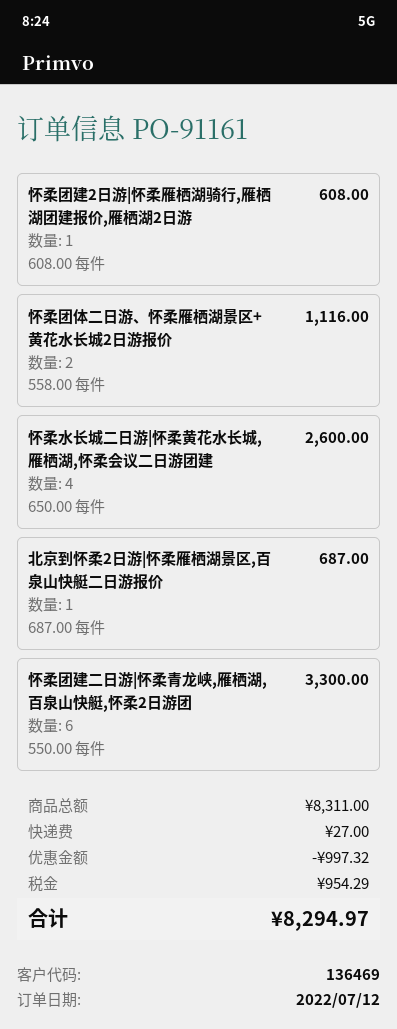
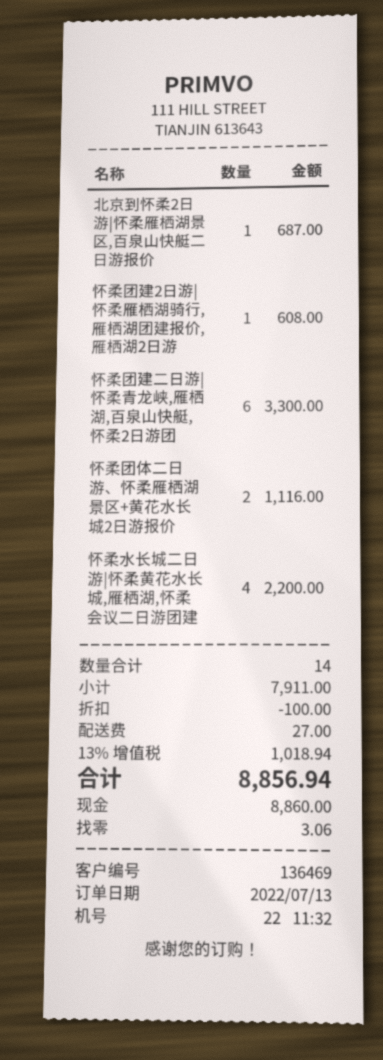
order date: 2022-07-12 -> 2022-07-13
怀柔水长城二日游|怀柔黄花水长城,雁栖湖,怀柔会议二日游团建: 4 for 2600.00 -> 4 for 2200.00
subtotal: 8311.00 -> 7911.00
discount: 997.32 -> 100.00
tax: 954.29 -> 1018.94
total: 8294.97 -> 8856.94

